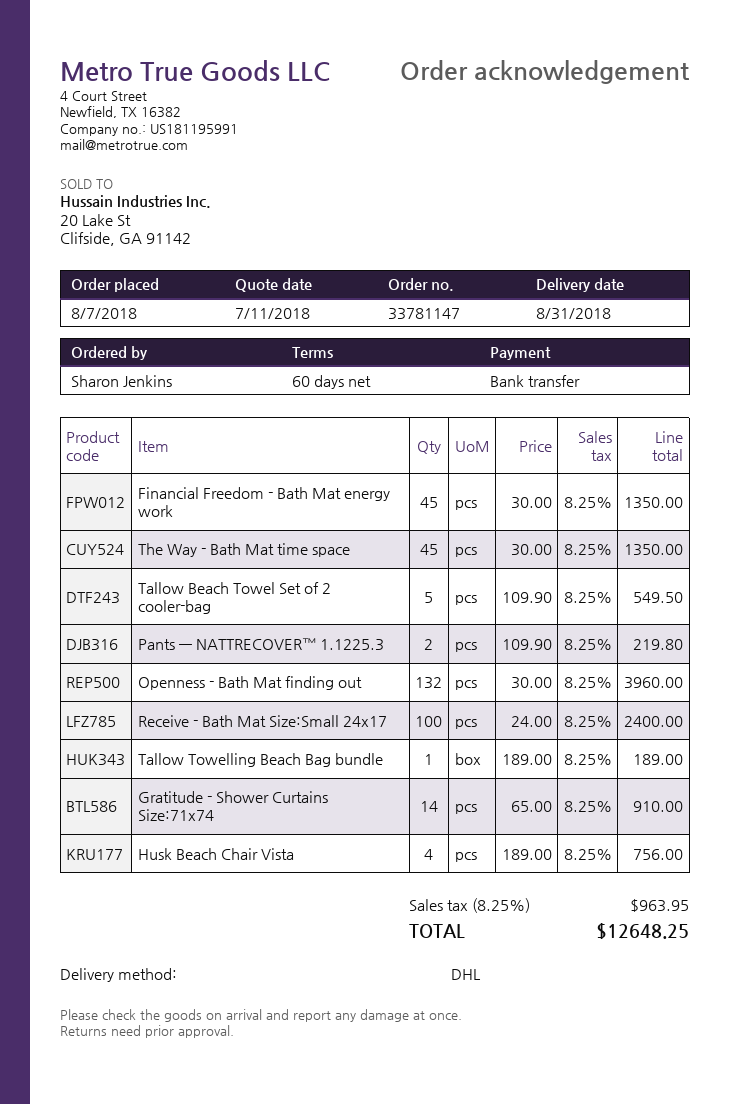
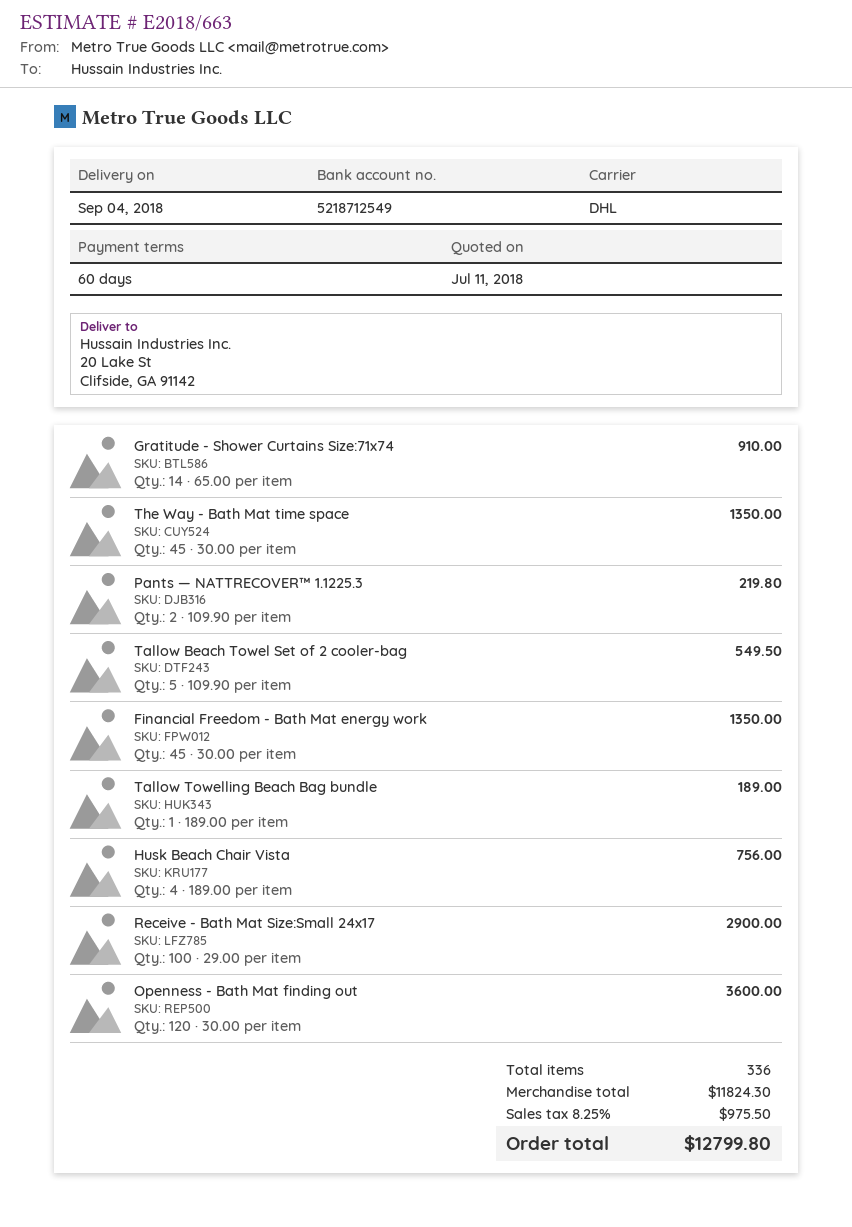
delivery date: 2018-08-31 -> 2018-09-04
Openness - Bath Mat finding out: 132 x 30.00 = 3960.00 -> 120 x 30.00 = 3600.00
Receive - Bath Mat Size:Small 24x17: 100 x 24.00 = 2400.00 -> 100 x 29.00 = 2900.00
tax: 8.25% = 963.95 -> 8.25% = 975.50
total: 12648.25 -> 12799.80

